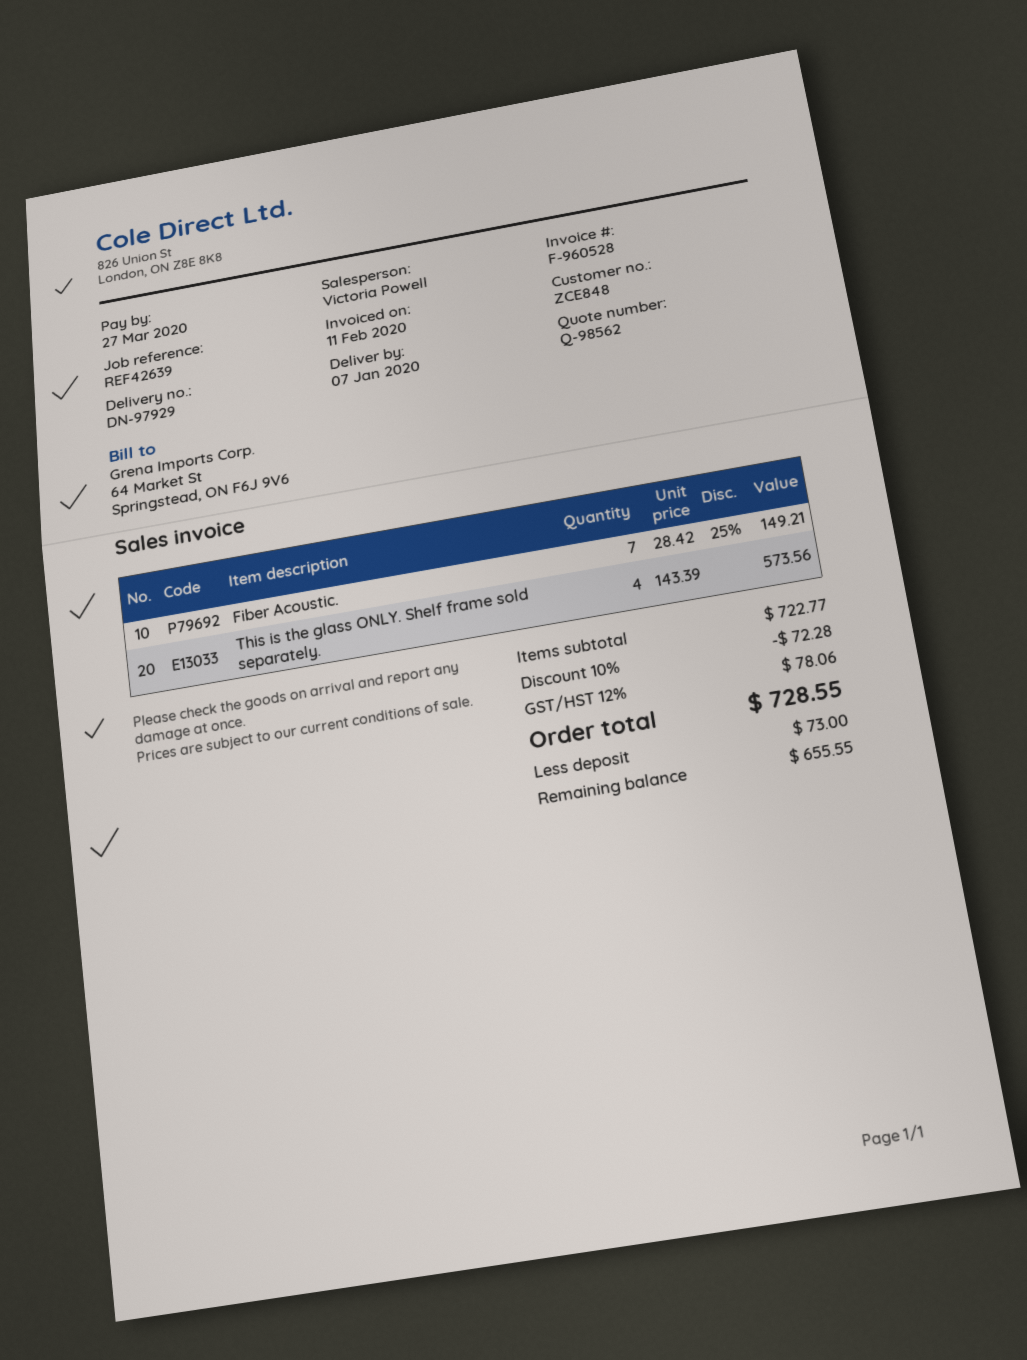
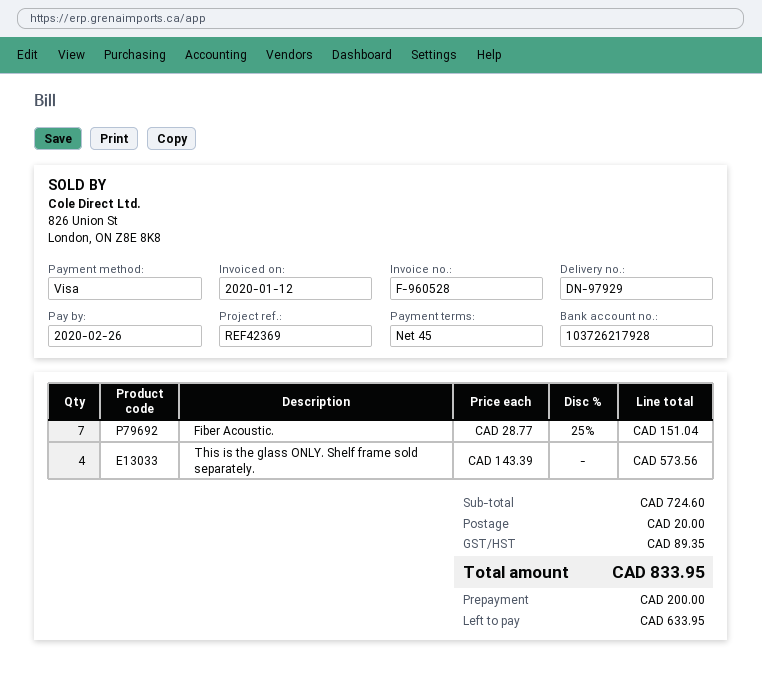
invoice date: 2020-02-11 -> 2020-01-12
due date: 2020-03-27 -> 2020-02-26
reference: REF42639 -> REF42369
Fiber Acoustic.: 7 x 28.42 - 25% = 149.21 -> 7 x 28.77 - 25% = 151.04
subtotal: 722.77 -> 724.60
discount: 10% = 72.28 -> none
shipping: none -> 20.00
tax: 78.06 -> 89.35
total: 728.55 -> 833.95
deposit: 73.00 -> 200.00
balance: 655.55 -> 633.95

